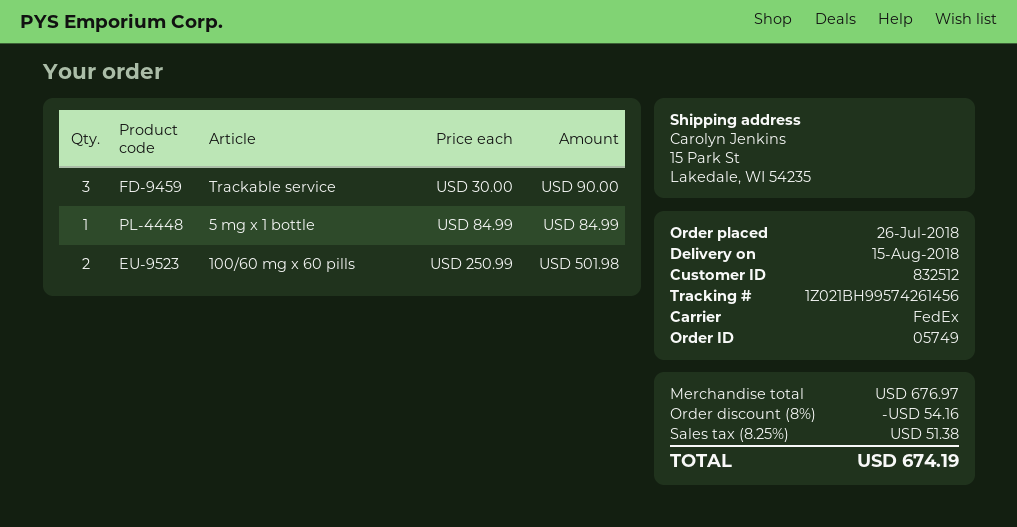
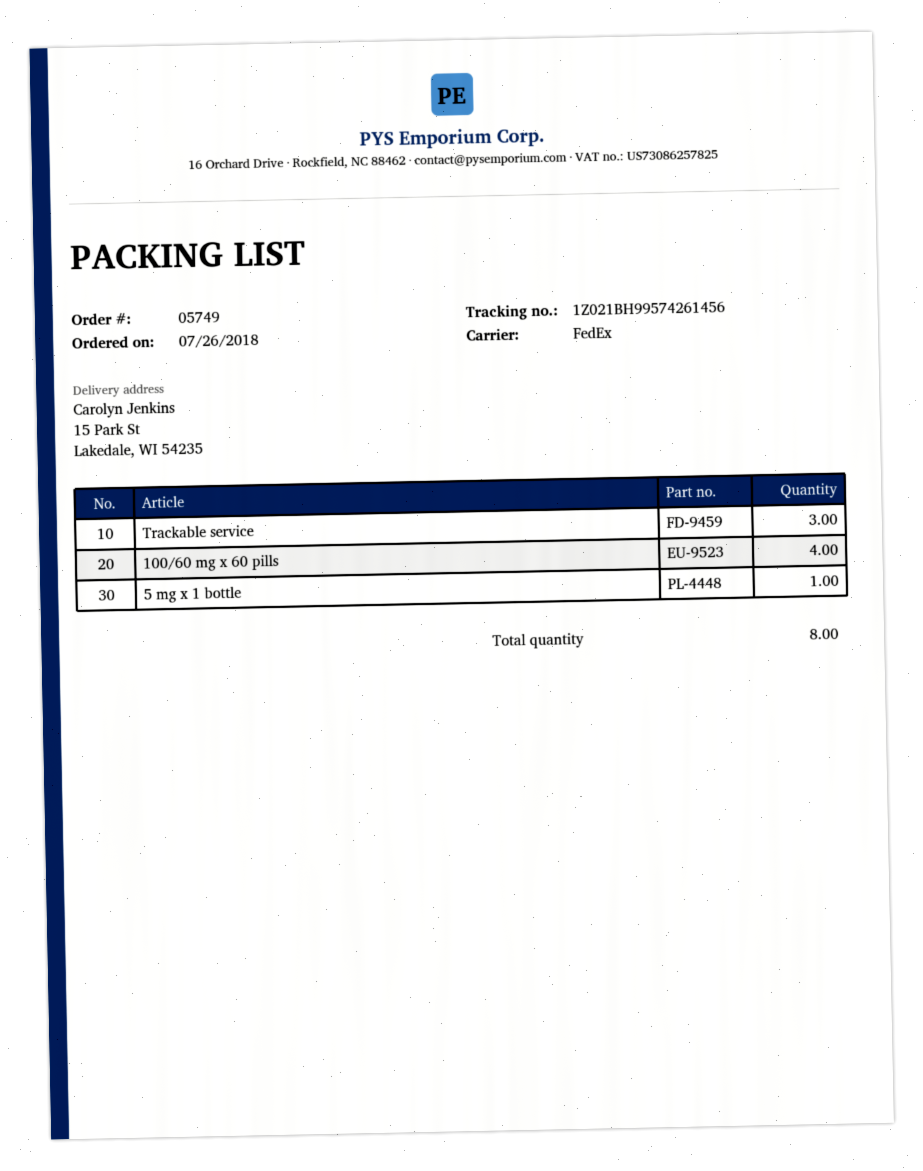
100/60 mg x 60 pills: 2 -> 4

